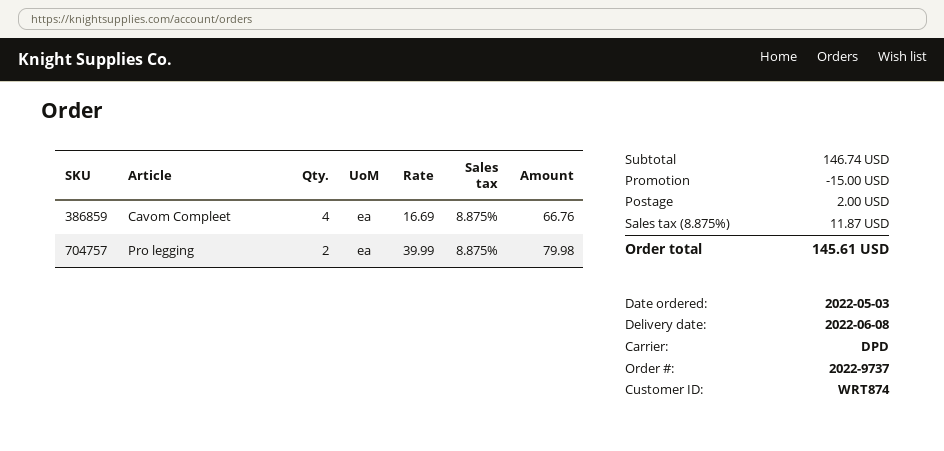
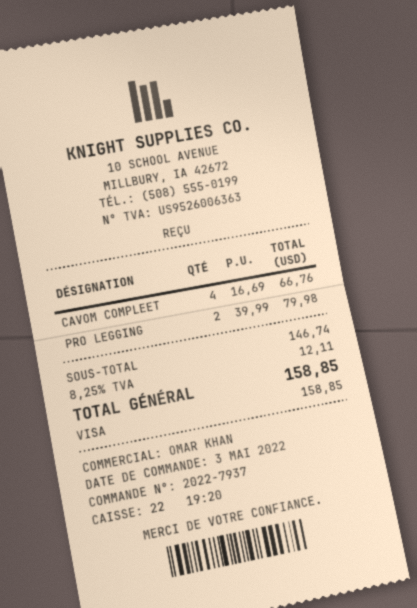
order number: 2022-9737 -> 2022-7937
discount: 15.00 -> none
shipping: 2.00 -> none
tax: 8.875% = 11.87 -> 8.25% = 12.11
total: 145.61 -> 158.85

